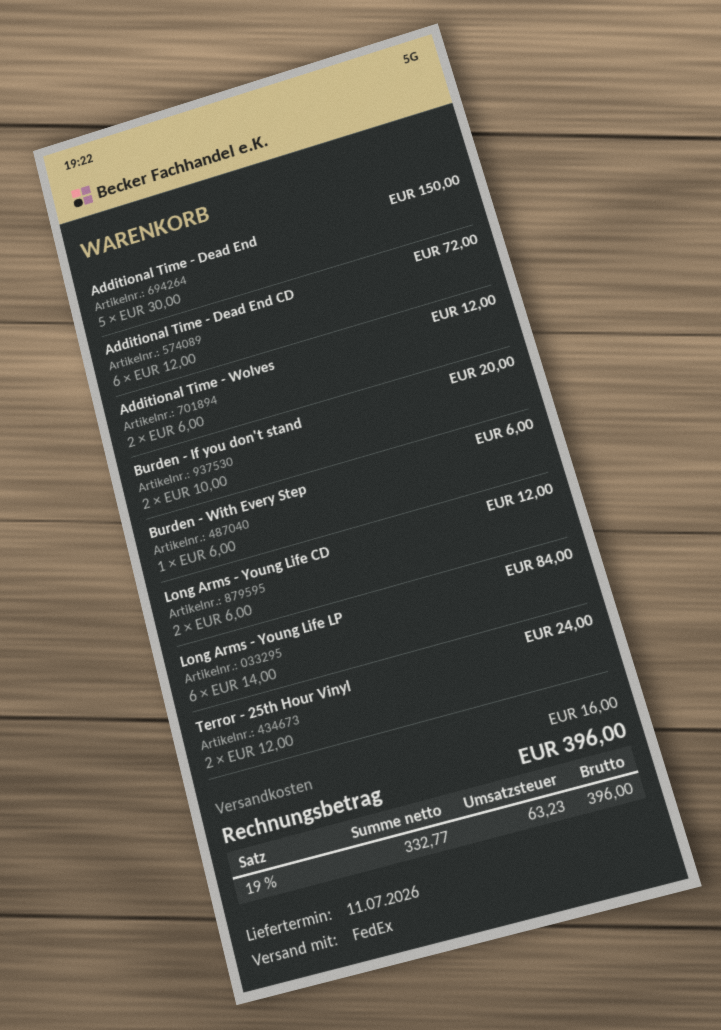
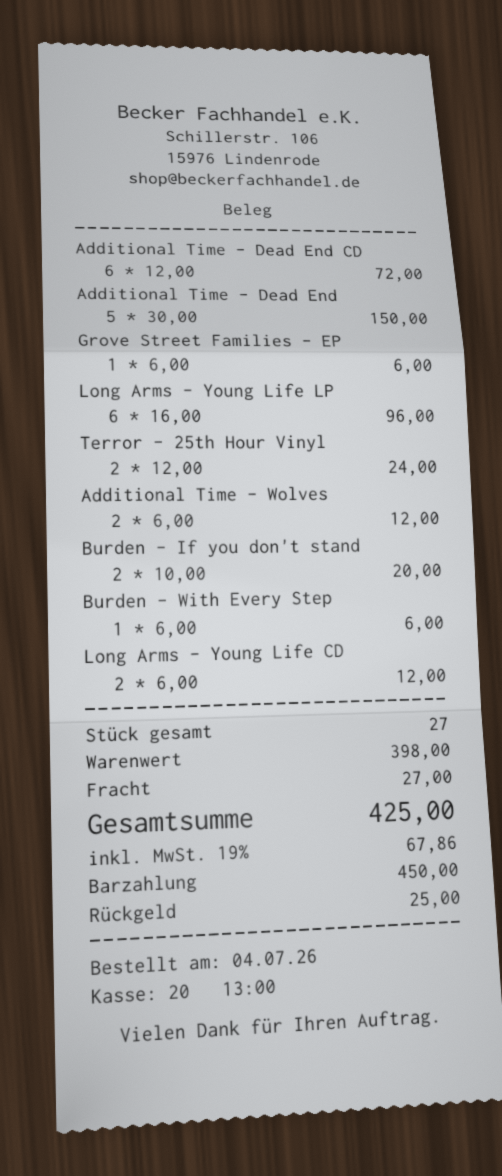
Long Arms - Young Life LP: 6 x 14.00 = 84.00 -> 6 x 16.00 = 96.00
Grove Street Families - EP: none -> 1 x 6.00 = 6.00
shipping: 16.00 -> 27.00
tax: 19% = 63.23 -> 19% = 67.86
total: 396.00 -> 425.00

